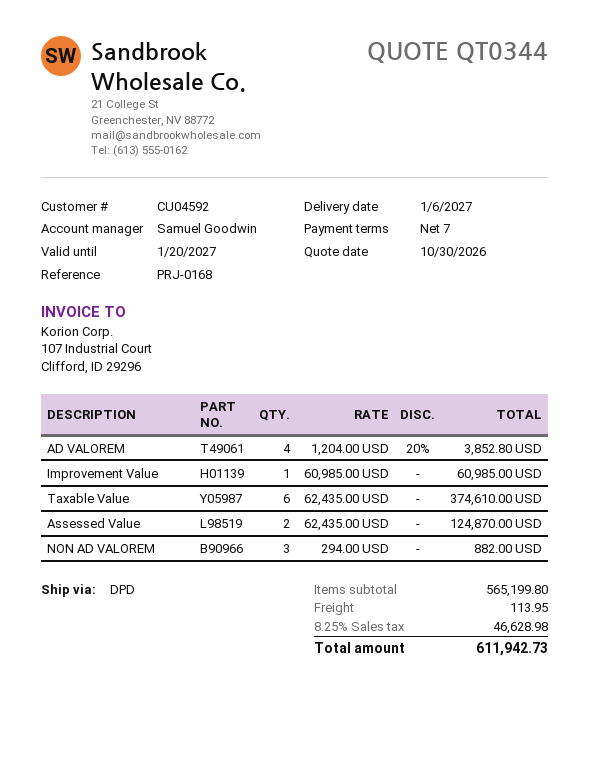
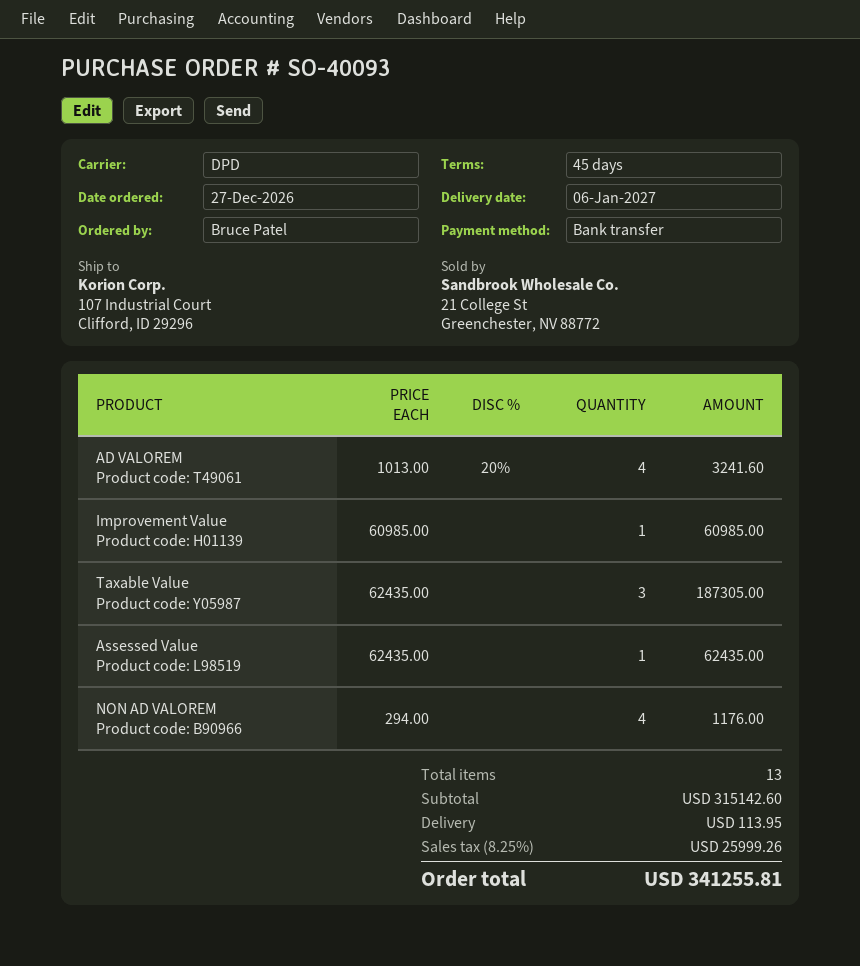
payment terms: 7 days -> 45 days
AD VALOREM: 4 x 1204.00 - 20% = 3852.80 -> 4 x 1013.00 - 20% = 3241.60
Taxable Value: 6 x 62435.00 = 374610.00 -> 3 x 62435.00 = 187305.00
Assessed Value: 2 x 62435.00 = 124870.00 -> 1 x 62435.00 = 62435.00
NON AD VALOREM: 3 x 294.00 = 882.00 -> 4 x 294.00 = 1176.00
subtotal: 565199.80 -> 315142.60
tax: 8.25% = 46628.98 -> 8.25% = 25999.26
total: 611942.73 -> 341255.81

